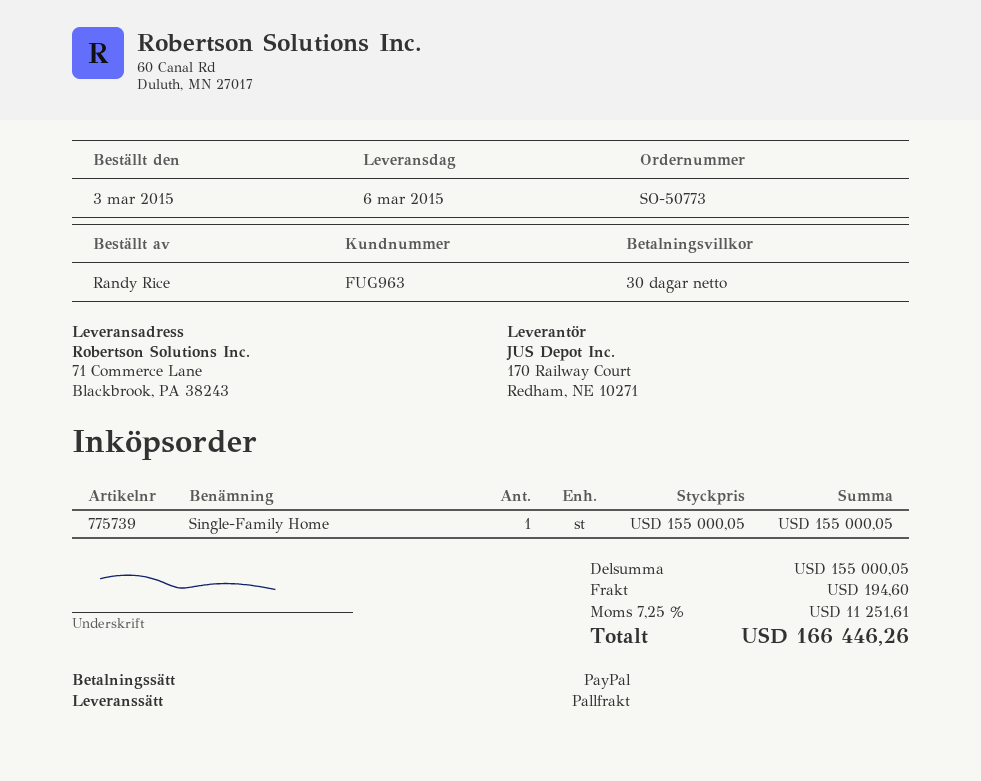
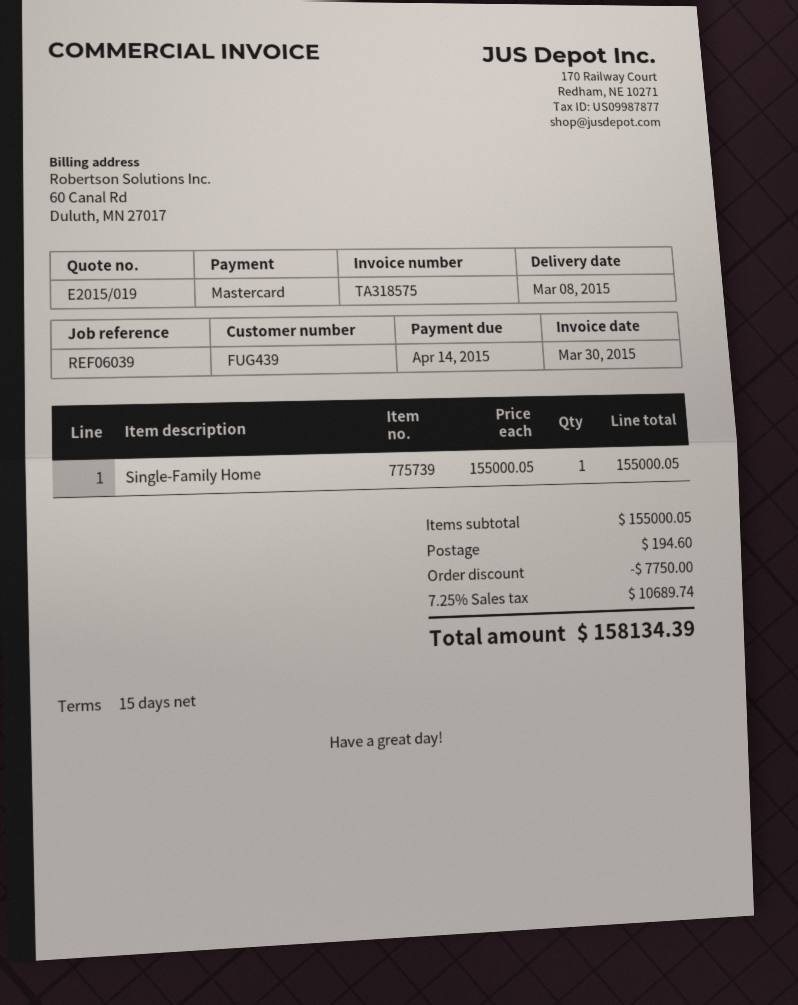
delivery date: 2015-03-06 -> 2015-03-08
payment terms: 30 days -> 15 days
customer number: FUG963 -> FUG439
payment method: PayPal -> Mastercard
discount: none -> 7750.00
tax: 7.25% = 11251.61 -> 7.25% = 10689.74
total: 166446.26 -> 158134.39

